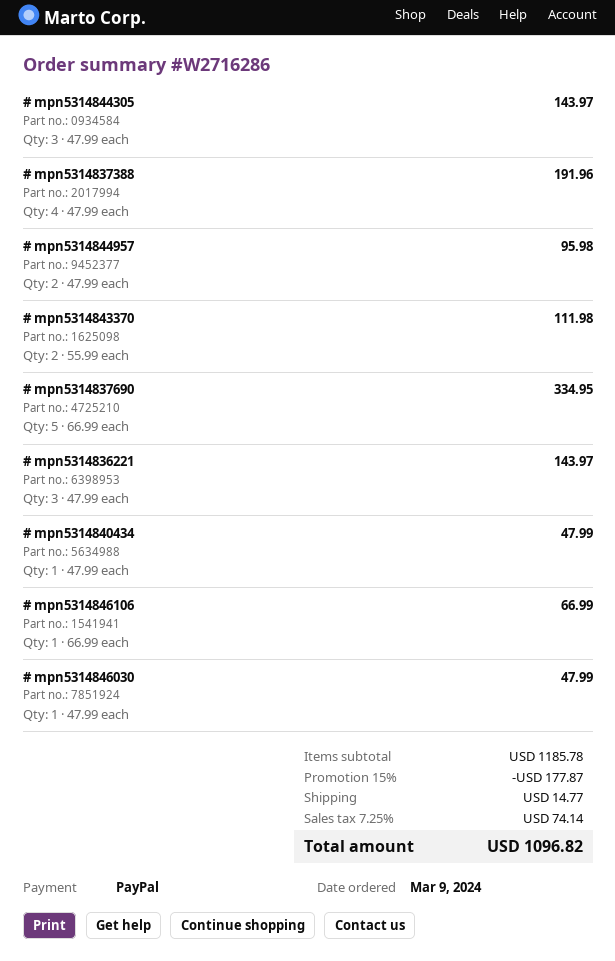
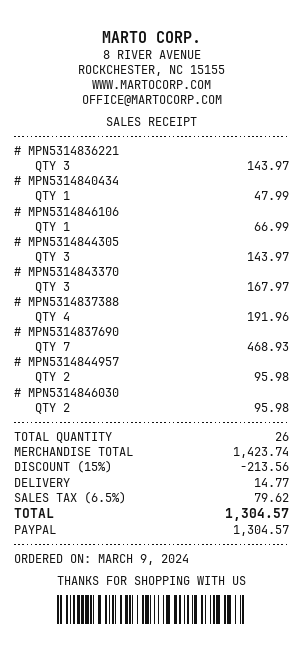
# mpn5314843370: 2 for 111.98 -> 3 for 167.97
# mpn5314837690: 5 for 334.95 -> 7 for 468.93
# mpn5314846030: 1 for 47.99 -> 2 for 95.98
subtotal: 1185.78 -> 1423.74
discount: 15% = 177.87 -> 15% = 213.56
tax: 7.25% = 74.14 -> 6.5% = 79.62
total: 1096.82 -> 1304.57

